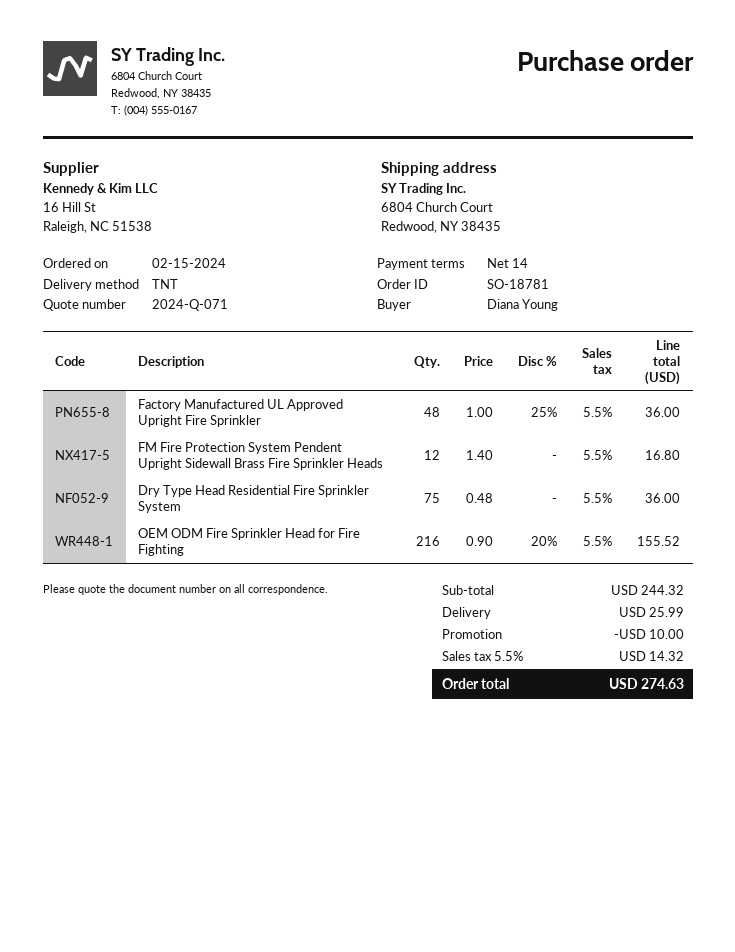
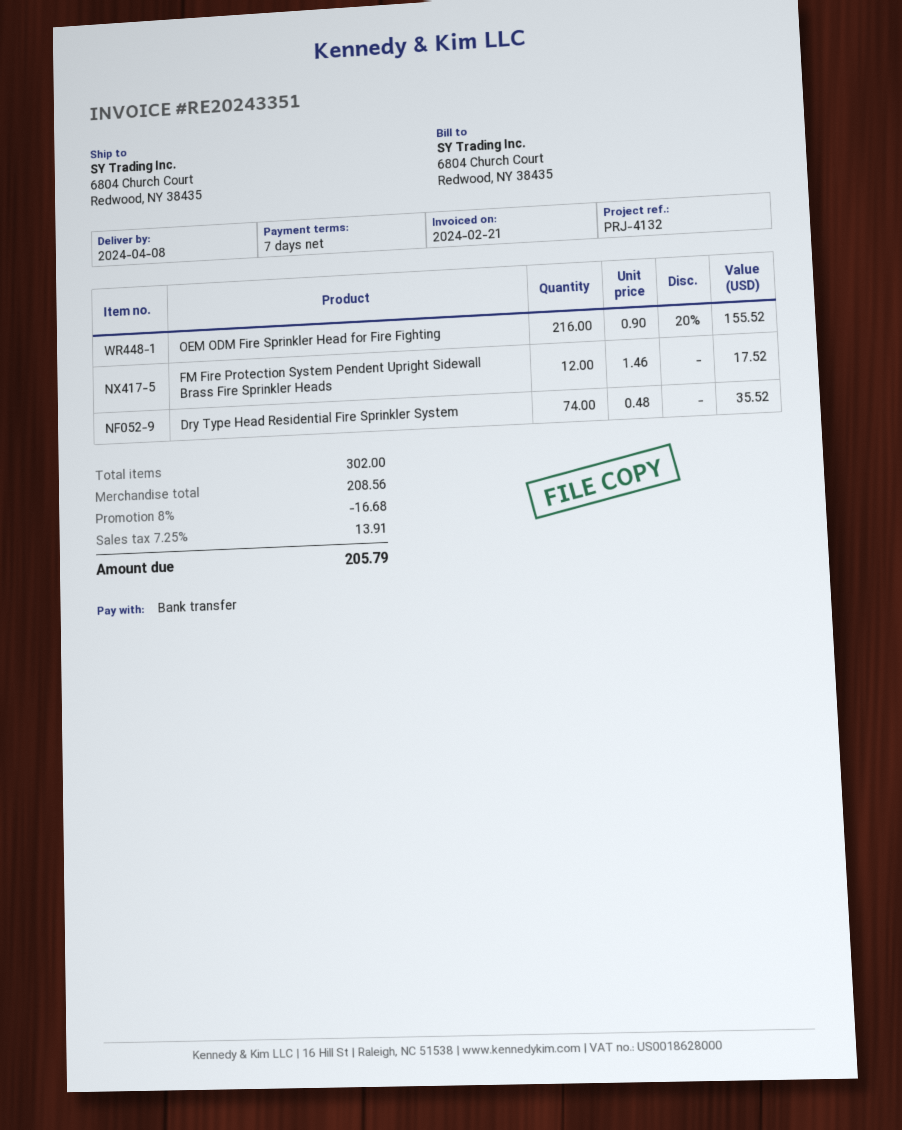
payment terms: 14 days -> 7 days
Factory Manufactured UL Approved Upright Fire Sprinkler: 48 x 1.00 - 25% = 36.00 -> none
FM Fire Protection System Pendent Upright Sidewall Brass Fire Sprinkler Heads: 12 x 1.40 = 16.80 -> 12 x 1.46 = 17.52
Dry Type Head Residential Fire Sprinkler System: 75 x 0.48 = 36.00 -> 74 x 0.48 = 35.52
subtotal: 244.32 -> 208.56
discount: 10.00 -> 16.68
shipping: 25.99 -> none
tax: 5.5% = 14.32 -> 7.25% = 13.91
total: 274.63 -> 205.79

